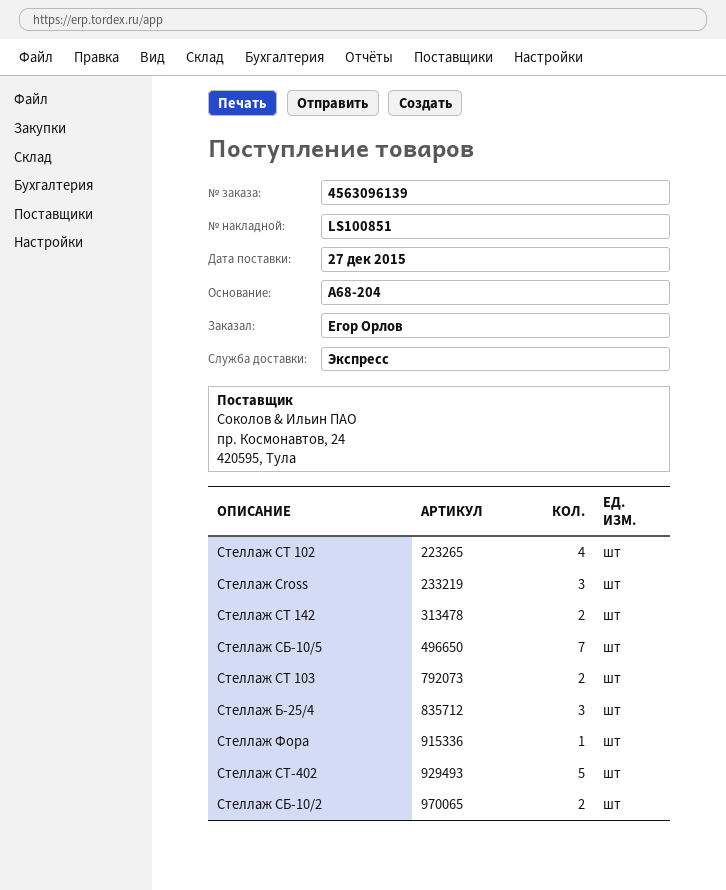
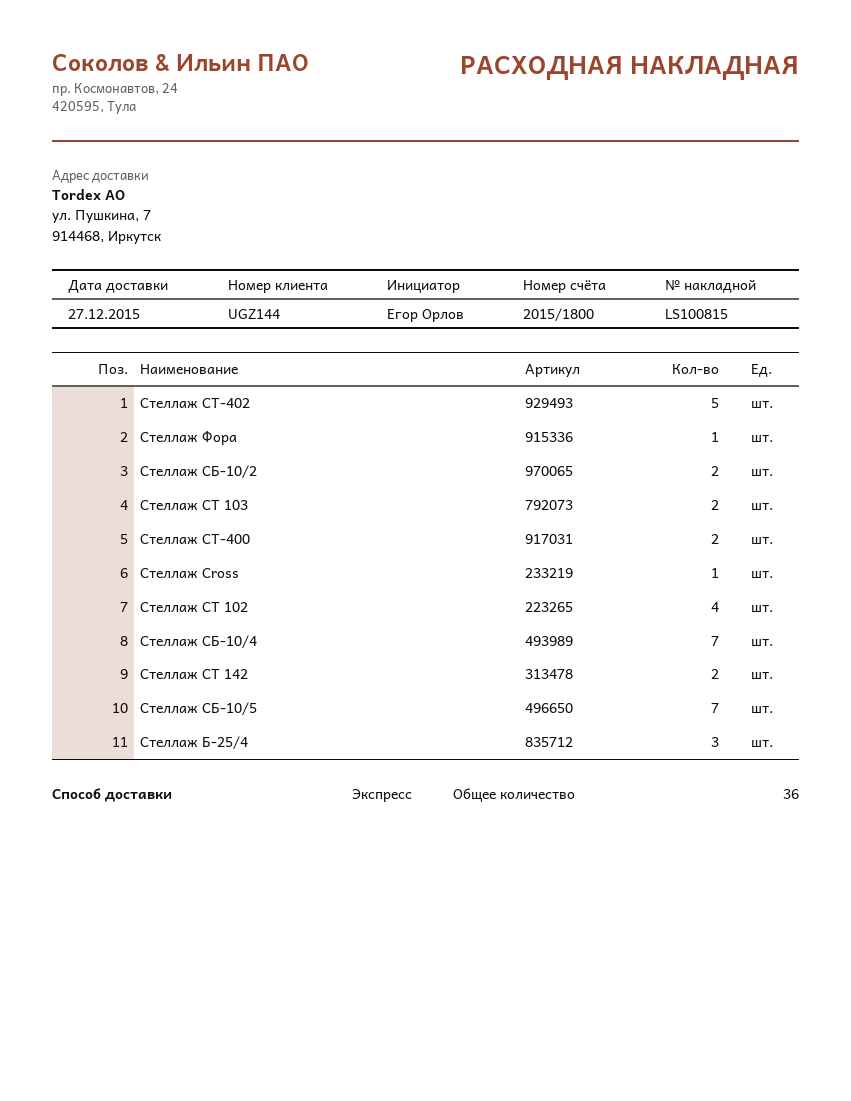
delivery note number: LS100851 -> LS100815
Стеллаж Cross: 3 -> 1
Стеллаж СТ-400: none -> 2
Стеллаж СБ-10/4: none -> 7

